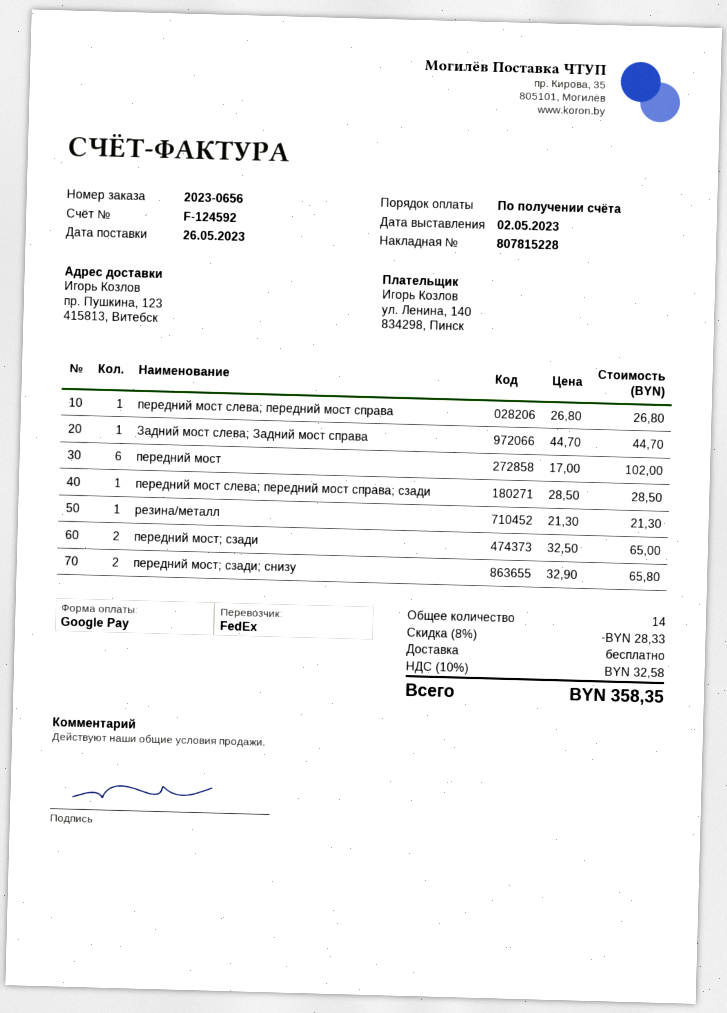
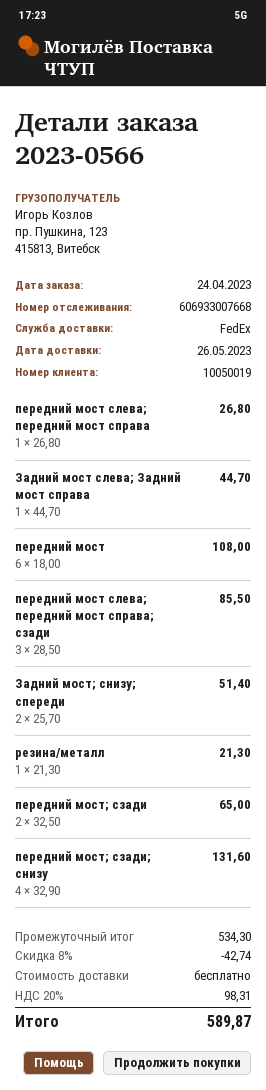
order number: 2023-0656 -> 2023-0566
передний мост: 6 x 17.00 = 102.00 -> 6 x 18.00 = 108.00
передний мост слева; передний мост справа; сзади: 1 x 28.50 = 28.50 -> 3 x 28.50 = 85.50
передний мост; сзади; снизу: 2 x 32.90 = 65.80 -> 4 x 32.90 = 131.60
Задний мост; снизу; спереди: none -> 2 x 25.70 = 51.40
discount: 8% = 28.33 -> 8% = 42.74
tax: 10% = 32.58 -> 20% = 98.31
total: 358.35 -> 589.87

